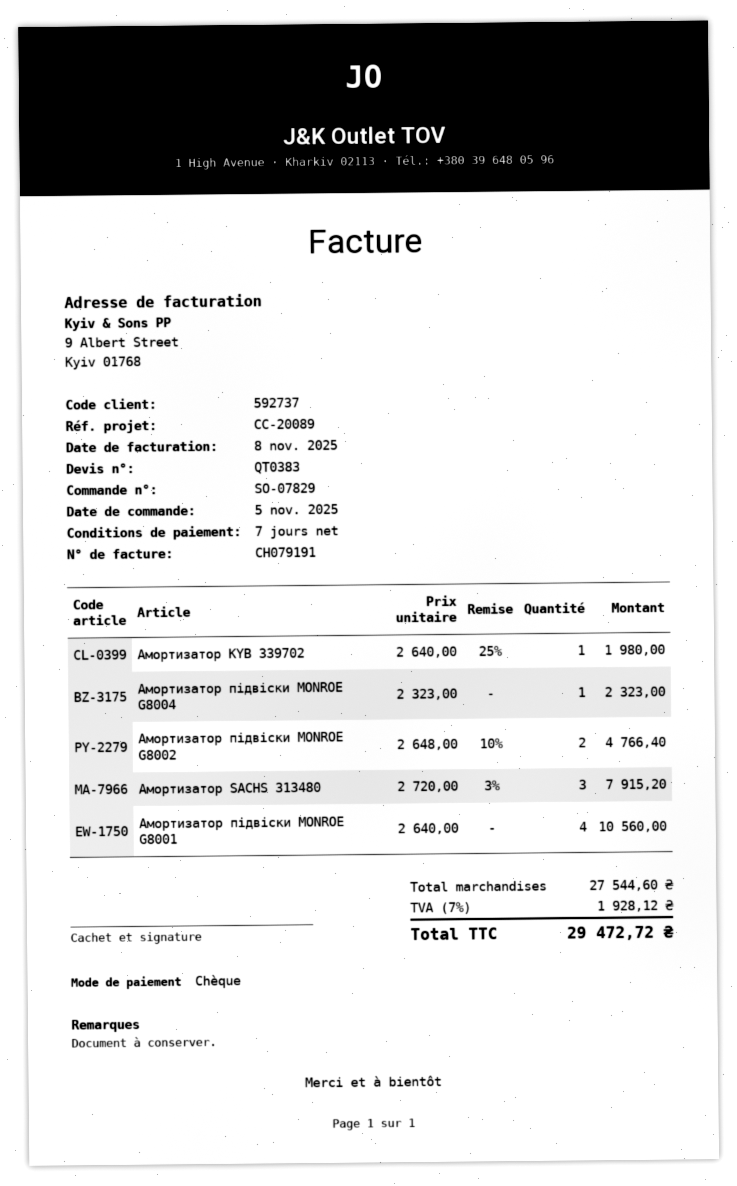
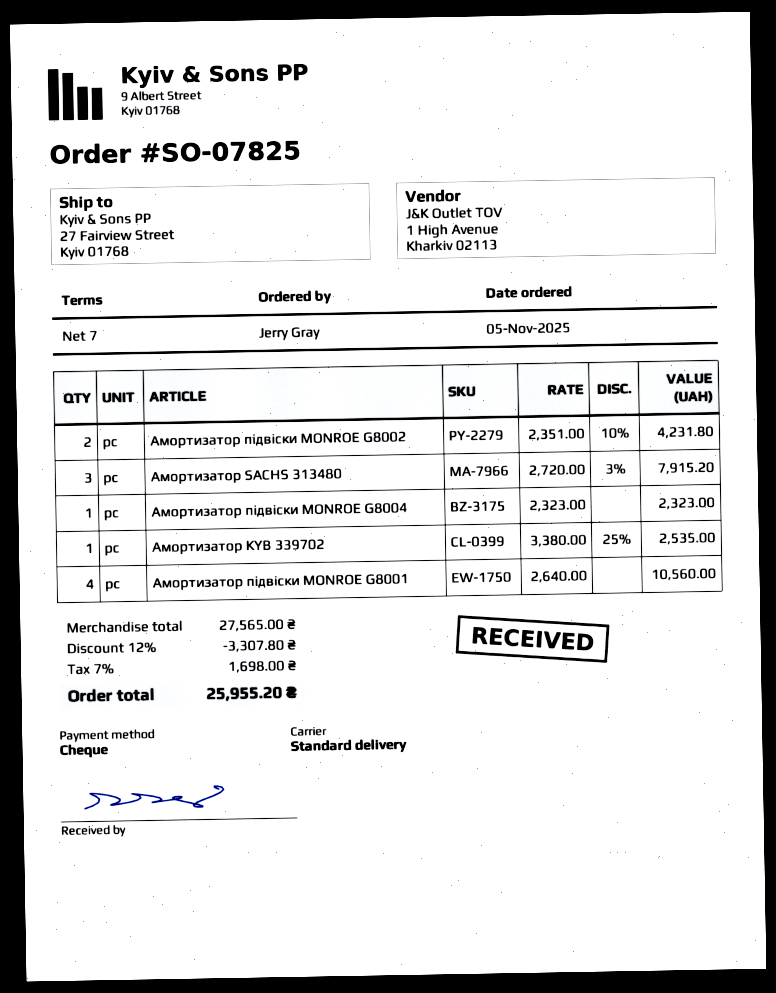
order number: SO-07829 -> SO-07825
Амортизатор KYB 339702: 1 x 2640.00 - 25% = 1980.00 -> 1 x 3380.00 - 25% = 2535.00
Амортизатор підвіски MONROE G8002: 2 x 2648.00 - 10% = 4766.40 -> 2 x 2351.00 - 10% = 4231.80
subtotal: 27544.60 -> 27565.00
discount: none -> 12% = 3307.80
tax: 7% = 1928.12 -> 7% = 1698.00
total: 29472.72 -> 25955.20

